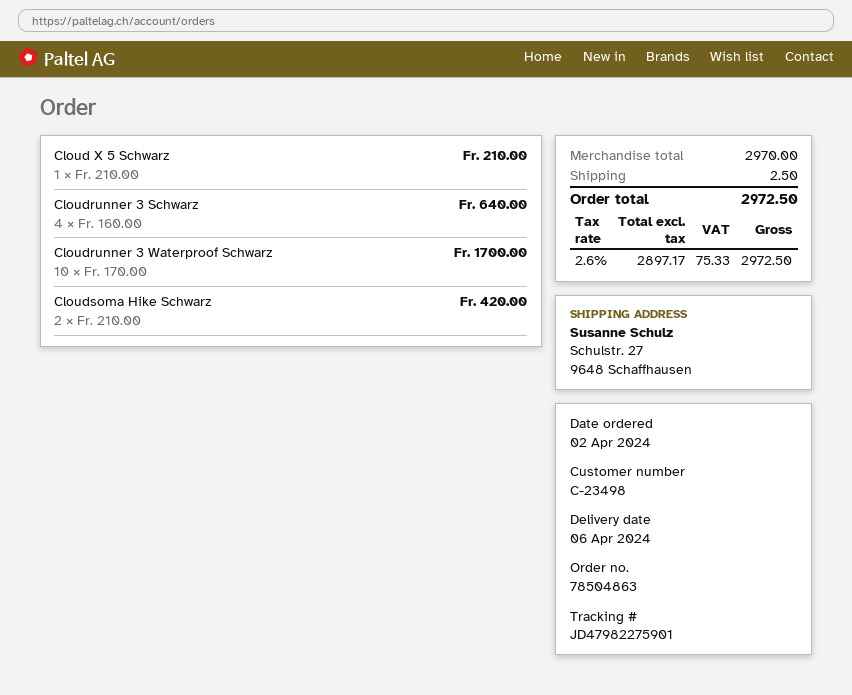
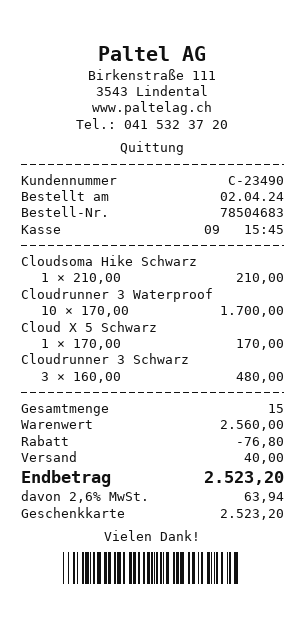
order number: 78504863 -> 78504683
customer number: C-23498 -> C-23490
Cloud X 5 Schwarz: 1 x 210.00 = 210.00 -> 1 x 170.00 = 170.00
Cloudrunner 3 Schwarz: 4 x 160.00 = 640.00 -> 3 x 160.00 = 480.00
Cloudsoma Hike Schwarz: 2 x 210.00 = 420.00 -> 1 x 210.00 = 210.00
subtotal: 2970.00 -> 2560.00
discount: none -> 76.80
shipping: 2.50 -> 40.00
tax: 2.6% = 75.33 -> 2.6% = 63.94
total: 2972.50 -> 2523.20

